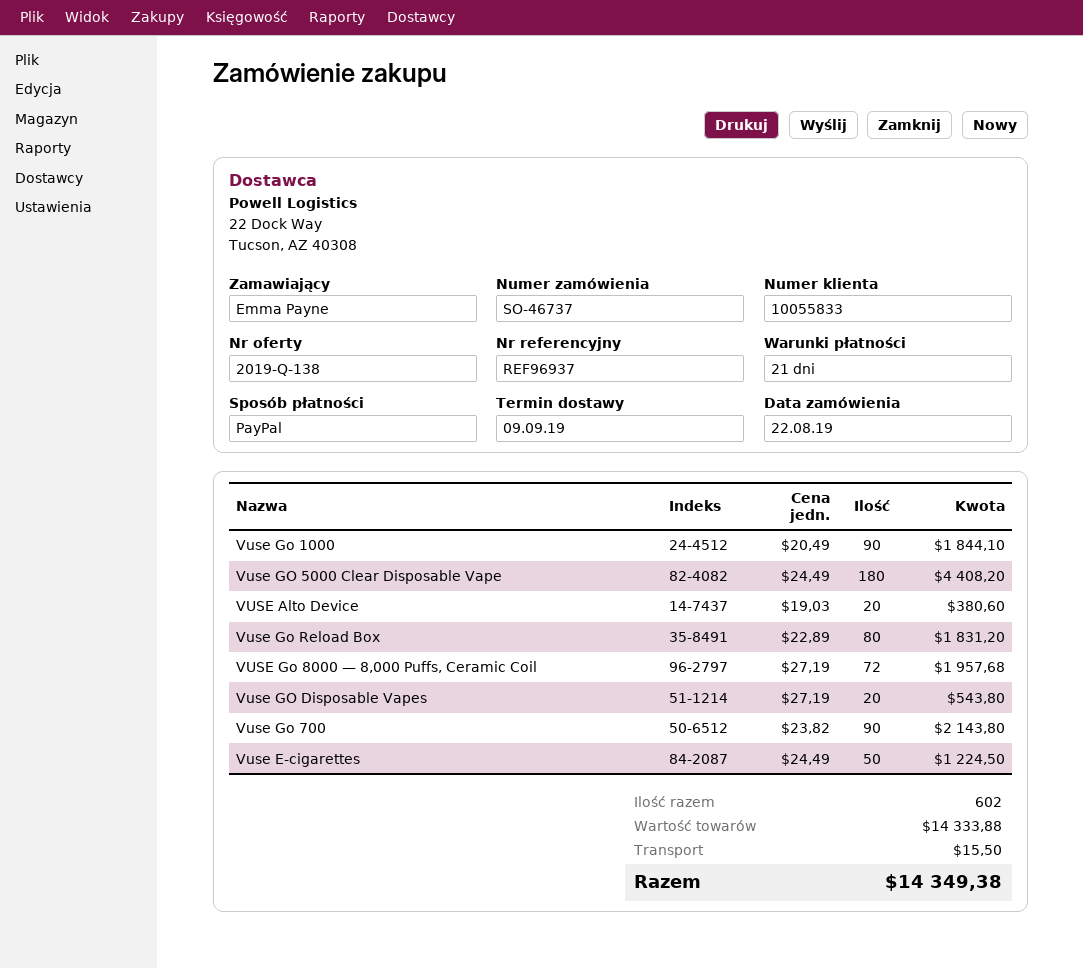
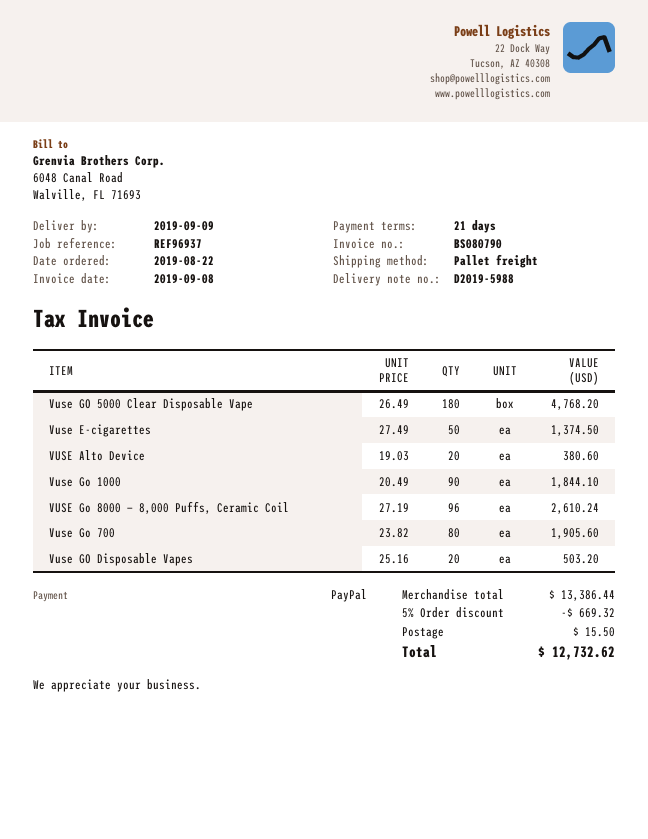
Vuse GO 5000 Clear Disposable Vape: 180 x 24.49 = 4408.20 -> 180 x 26.49 = 4768.20
Vuse Go Reload Box: 80 x 22.89 = 1831.20 -> none
VUSE Go 8000 — 8,000 Puffs, Ceramic Coil: 72 x 27.19 = 1957.68 -> 96 x 27.19 = 2610.24
Vuse GO Disposable Vapes: 20 x 27.19 = 543.80 -> 20 x 25.16 = 503.20
Vuse Go 700: 90 x 23.82 = 2143.80 -> 80 x 23.82 = 1905.60
Vuse E-cigarettes: 50 x 24.49 = 1224.50 -> 50 x 27.49 = 1374.50
subtotal: 14333.88 -> 13386.44
discount: none -> 5% = 669.32
total: 14349.38 -> 12732.62

